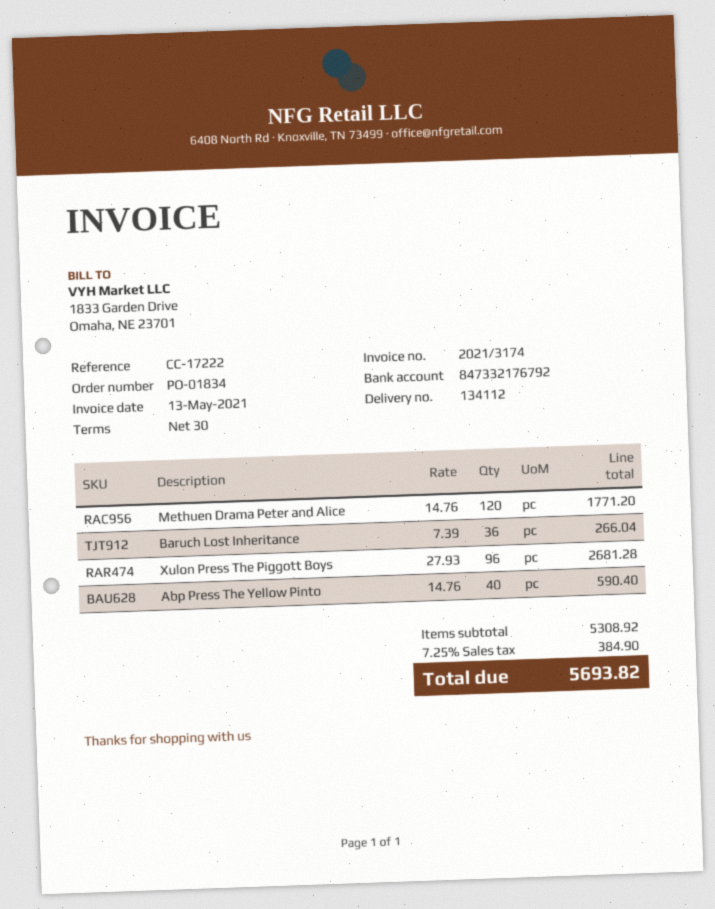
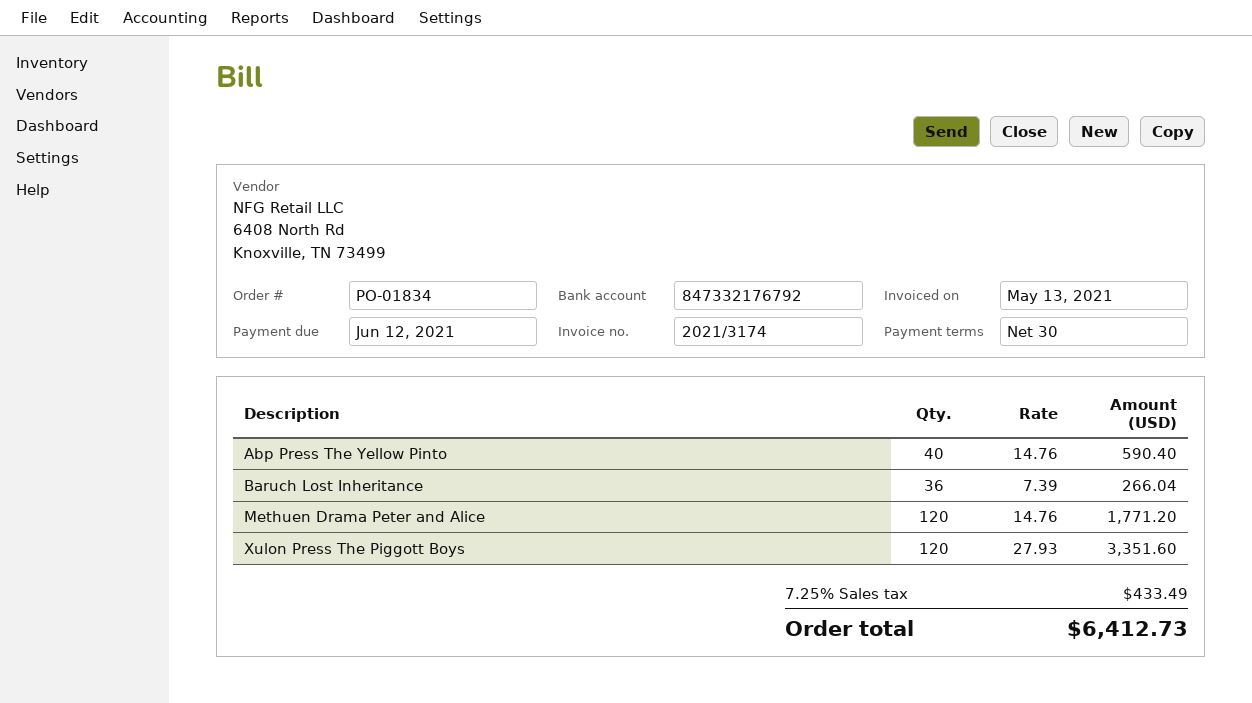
Xulon Press The Piggott Boys: 96 x 27.93 = 2681.28 -> 120 x 27.93 = 3351.60
tax: 7.25% = 384.90 -> 7.25% = 433.49
total: 5693.82 -> 6412.73

